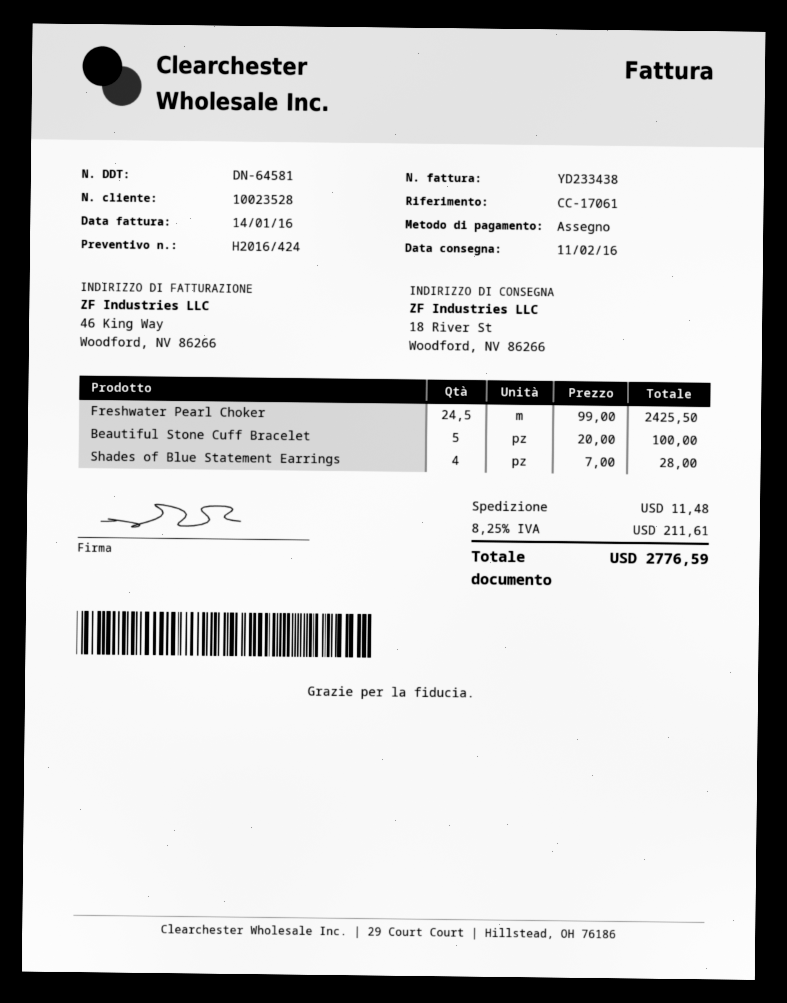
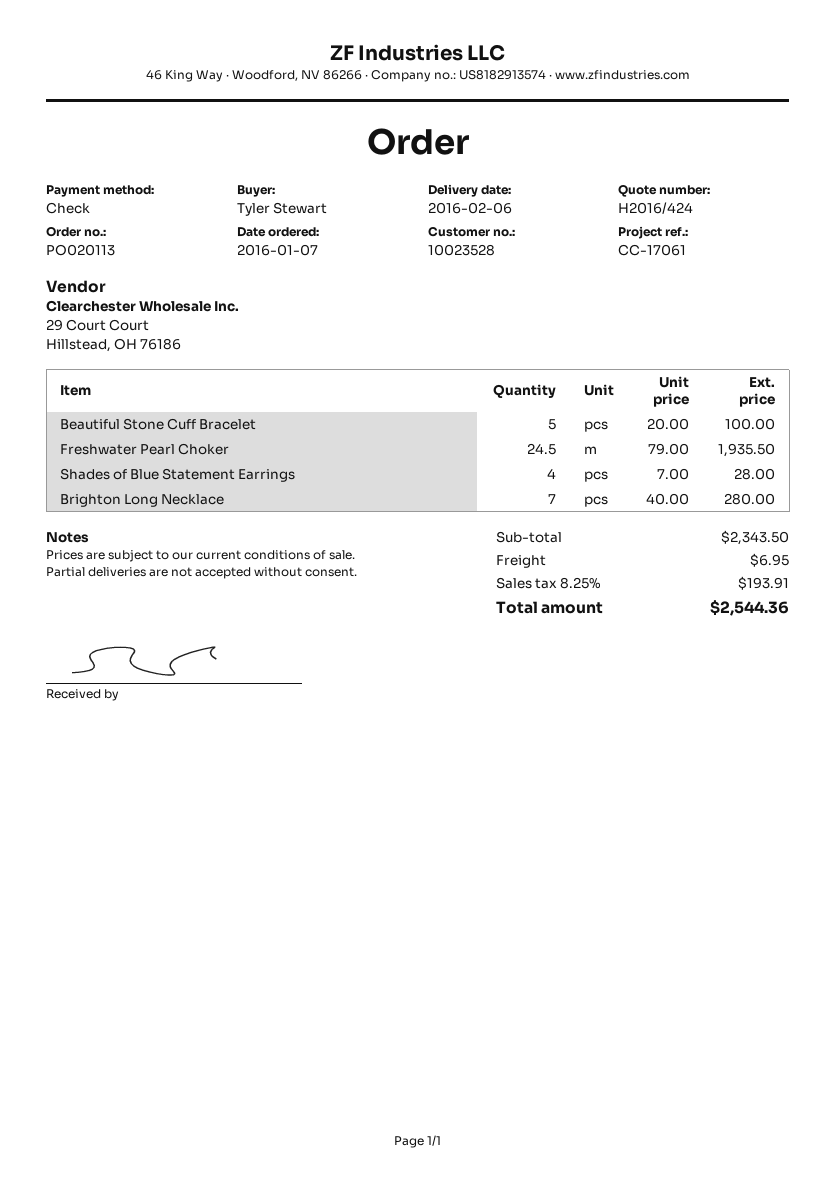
delivery date: 2016-02-11 -> 2016-02-06
Freshwater Pearl Choker: 24.5 x 99.00 = 2425.50 -> 24.5 x 79.00 = 1935.50
Brighton Long Necklace: none -> 7 x 40.00 = 280.00
shipping: 11.48 -> 6.95
tax: 8.25% = 211.61 -> 8.25% = 193.91
total: 2776.59 -> 2544.36

